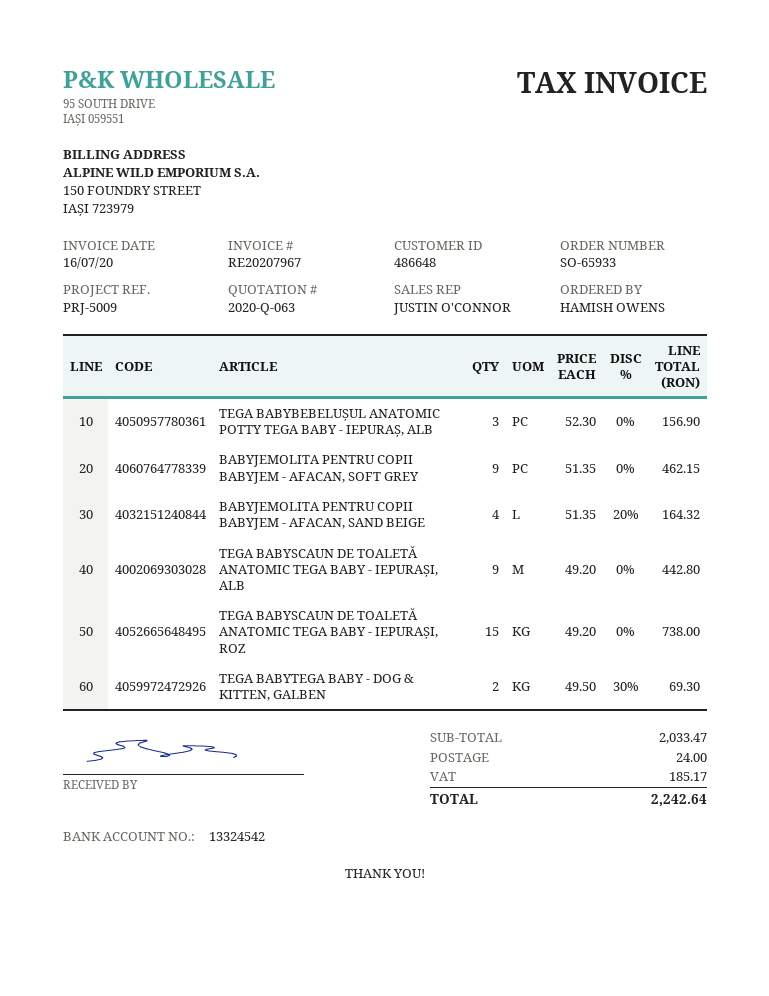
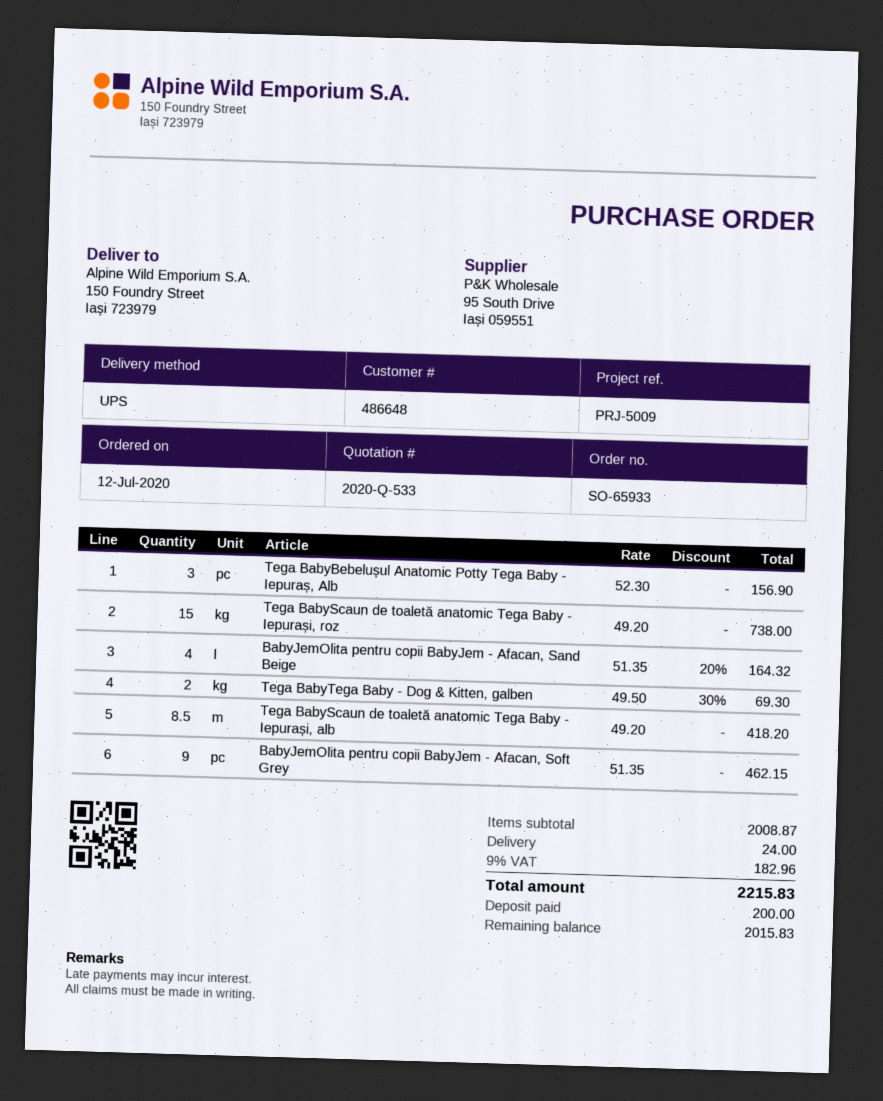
quote number: 2020-Q-063 -> 2020-Q-533
TEGA BABYSCAUN DE TOALETĂ ANATOMIC TEGA BABY - IEPURAȘI, ALB: 9 x 49.20 = 442.80 -> 8.5 x 49.20 = 418.20
subtotal: 2033.47 -> 2008.87
tax: 185.17 -> 182.96
total: 2242.64 -> 2215.83

